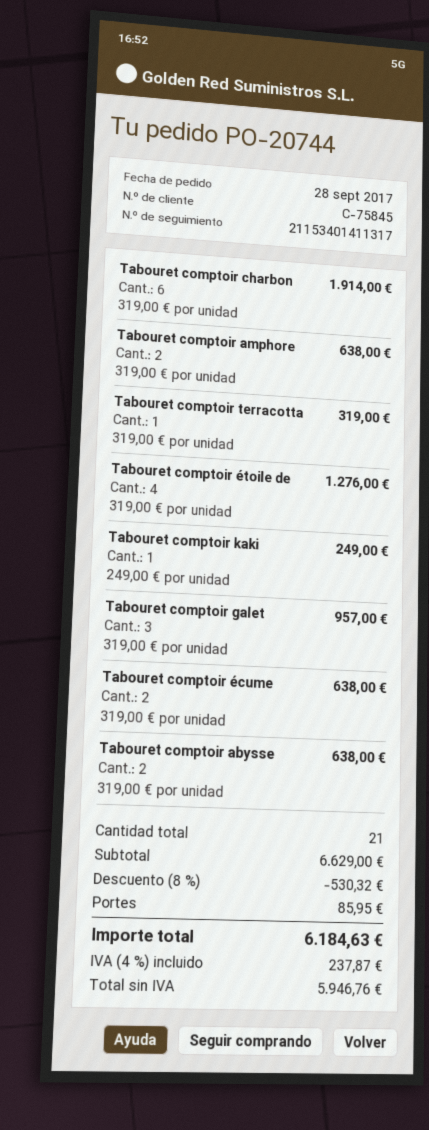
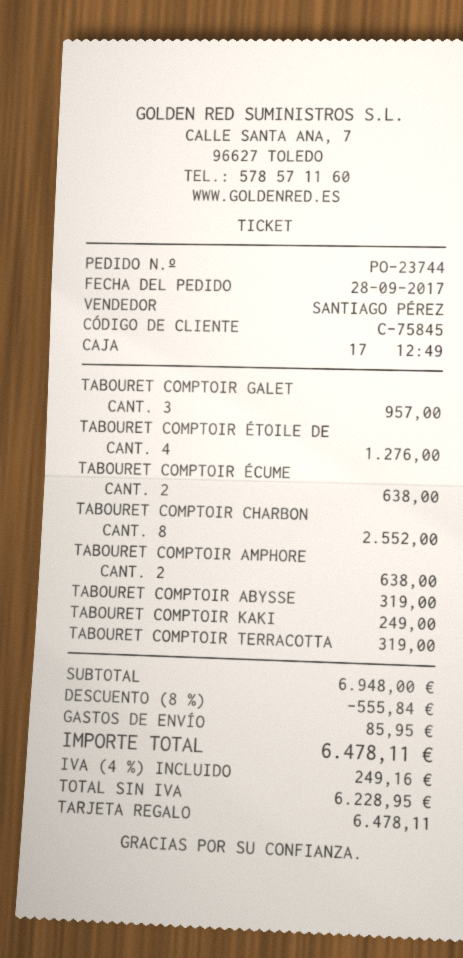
order number: PO-20744 -> PO-23744
Tabouret comptoir charbon: 6 for 1914.00 -> 8 for 2552.00
Tabouret comptoir abysse: 2 for 638.00 -> 1 for 319.00
subtotal: 6629.00 -> 6948.00
discount: 8% = 530.32 -> 8% = 555.84
net: 5946.76 -> 6228.95
tax: 4% = 237.87 -> 4% = 249.16
total: 6184.63 -> 6478.11

